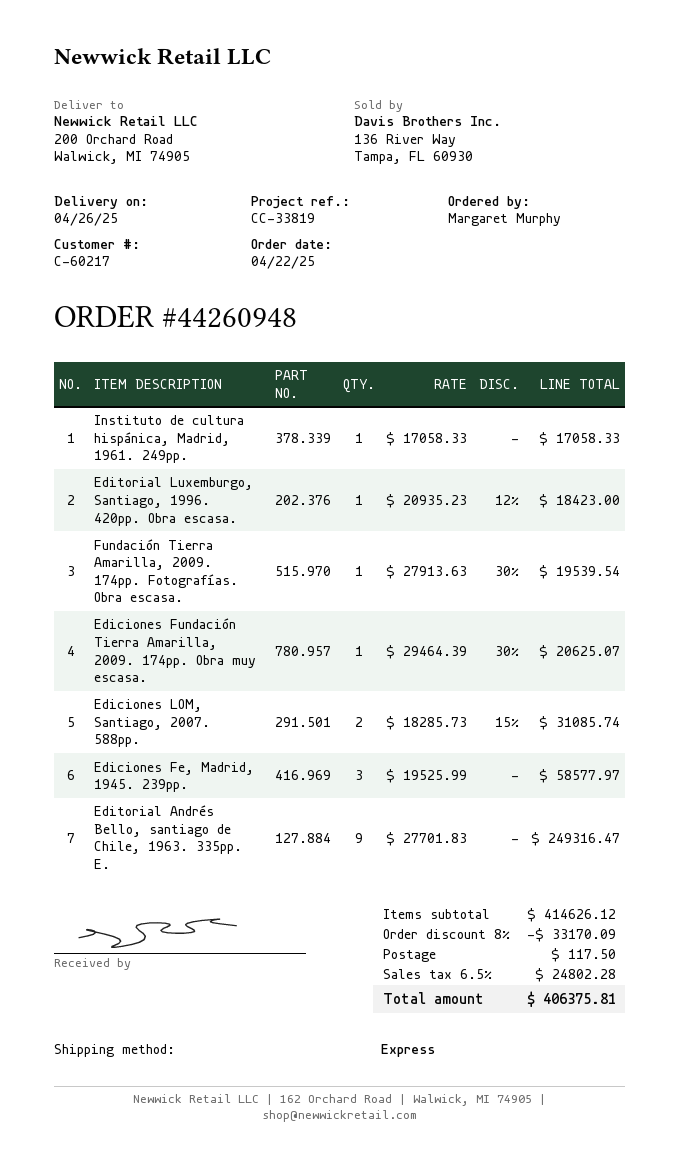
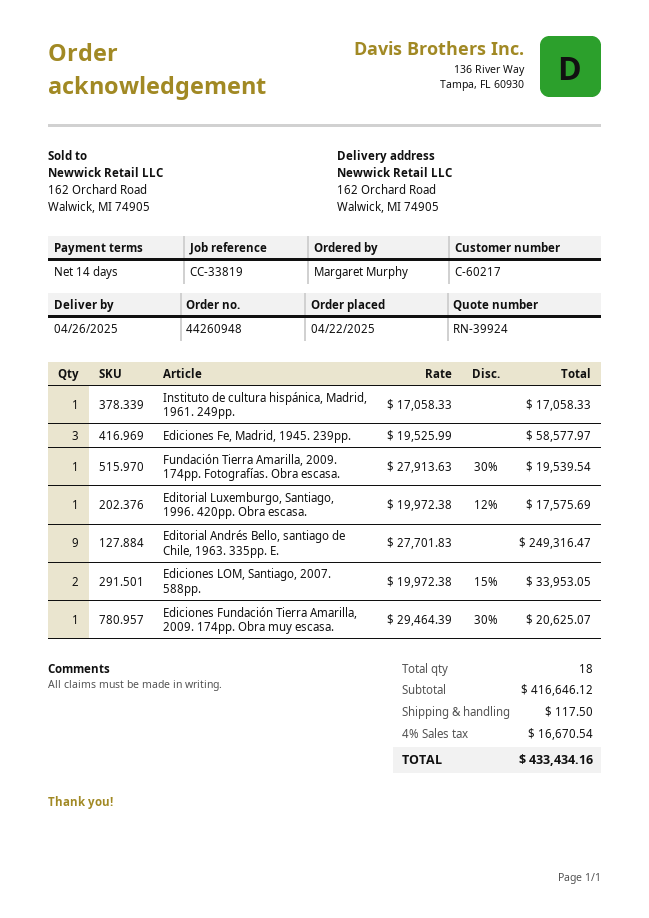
ship to: 200 Orchard Road, Walwick, MI 74905 -> 162 Orchard Road, Walwick, MI 74905
Editorial Luxemburgo, Santiago, 1996. 420pp. Obra escasa.: 1 x 20935.23 - 12% = 18423.00 -> 1 x 19972.38 - 12% = 17575.69
Ediciones LOM, Santiago, 2007. 588pp.: 2 x 18285.73 - 15% = 31085.74 -> 2 x 19972.38 - 15% = 33953.05
subtotal: 414626.12 -> 416646.12
discount: 8% = 33170.09 -> none
tax: 6.5% = 24802.28 -> 4% = 16670.54
total: 406375.81 -> 433434.16

